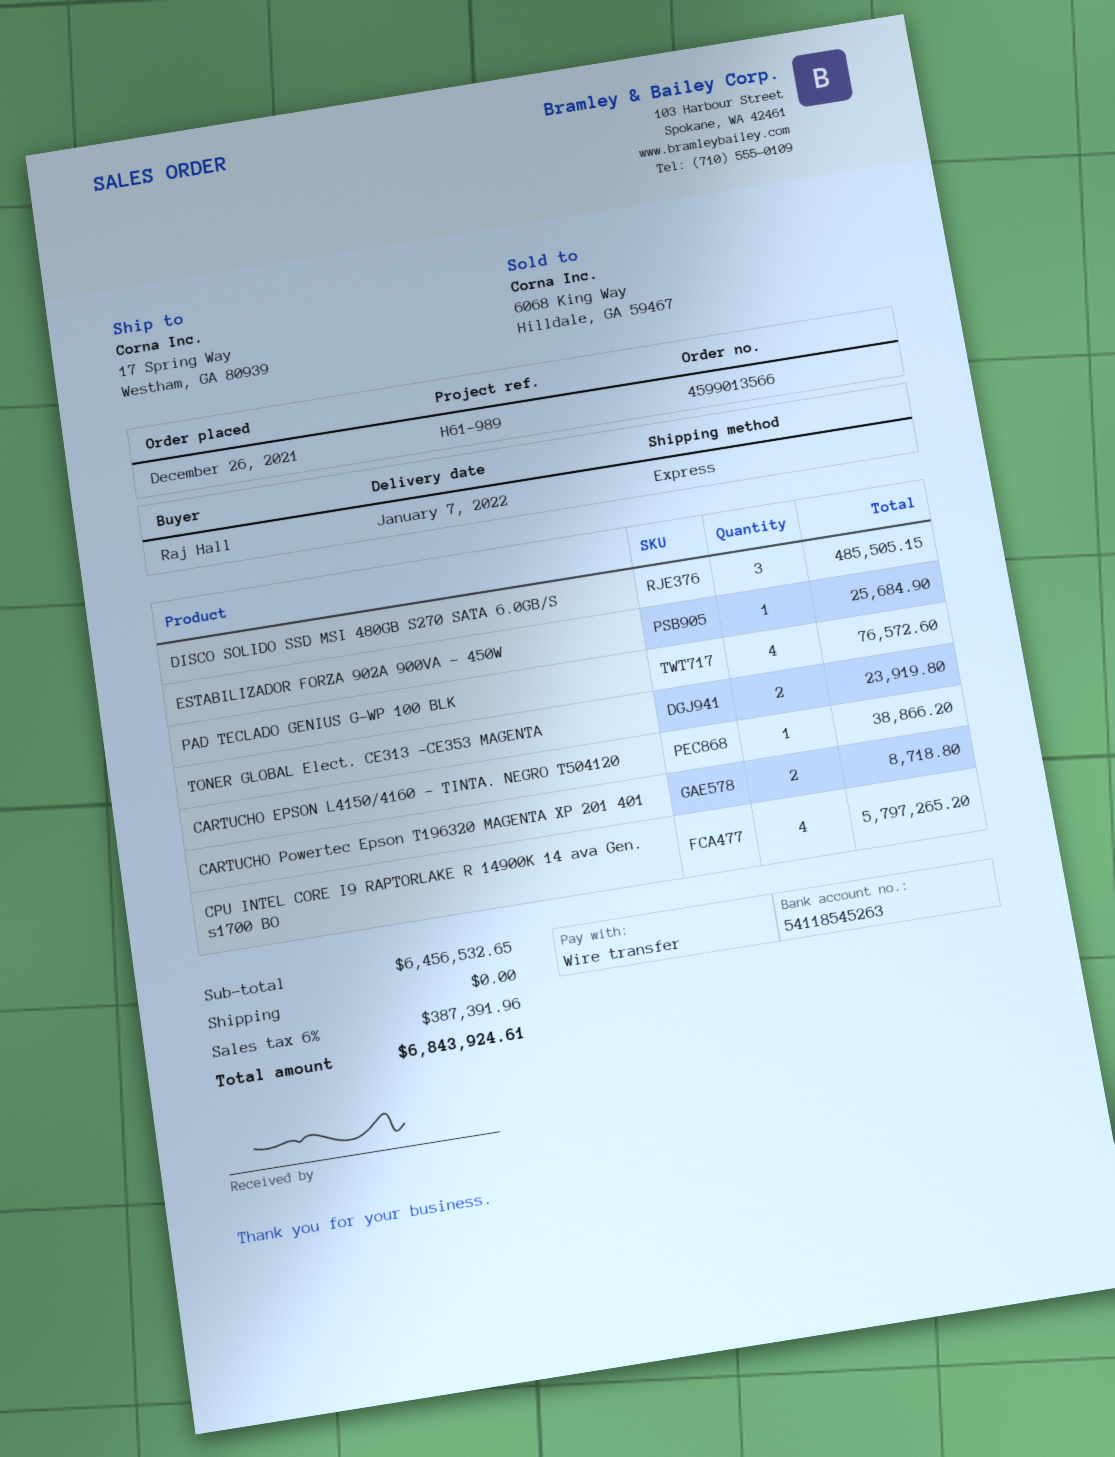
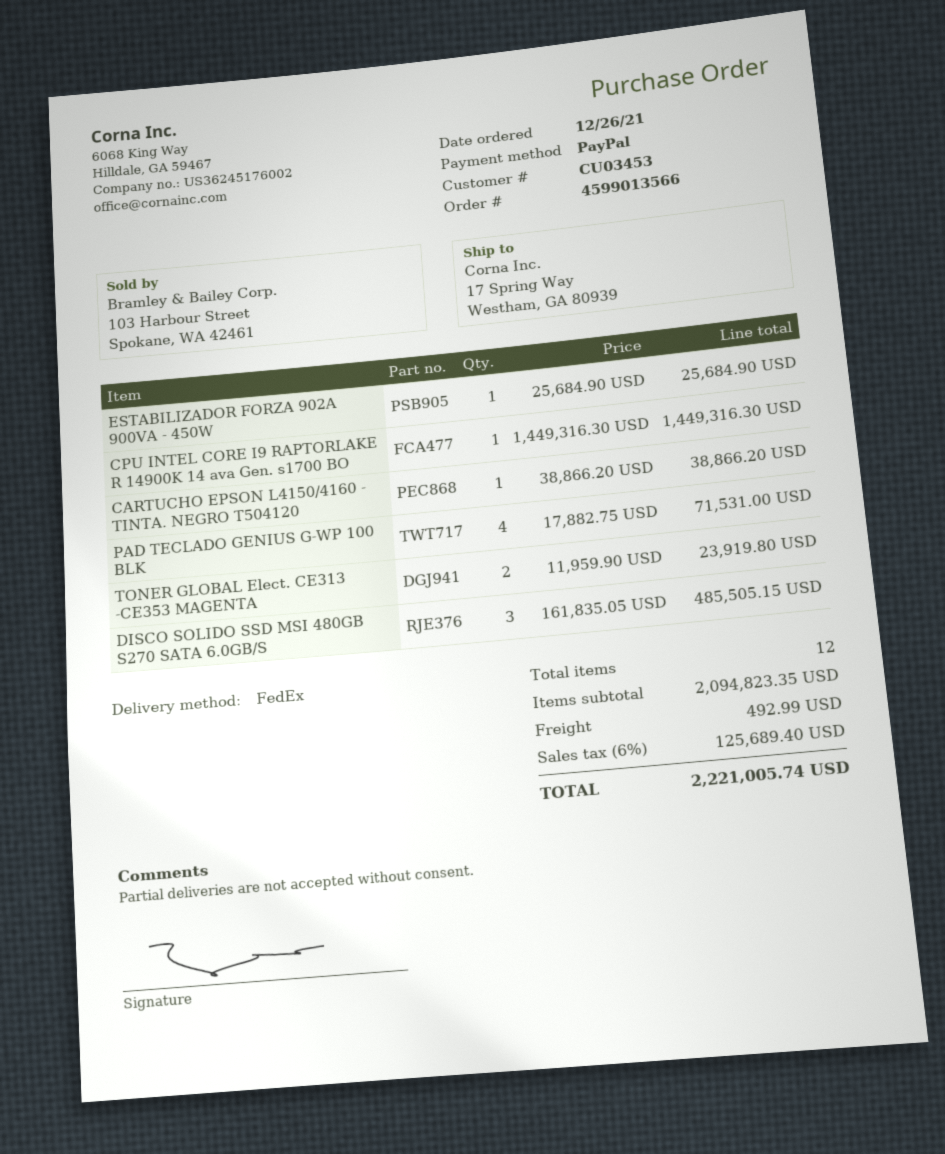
payment method: bank transfer -> PayPal
shipping method: express -> FedEx
PAD TECLADO GENIUS G-WP 100 BLK: 4 for 76572.60 -> 4 for 71531.00
CARTUCHO Powertec Epson T196320 MAGENTA XP 201 401: 2 for 8718.80 -> none
CPU INTEL CORE I9 RAPTORLAKE R 14900K 14 ava Gen. s1700 BO: 4 for 5797265.20 -> 1 for 1449316.30
subtotal: 6456532.65 -> 2094823.35
shipping: 0.00 -> 492.99
tax: 6% = 387391.96 -> 6% = 125689.40
total: 6843924.61 -> 2221005.74

